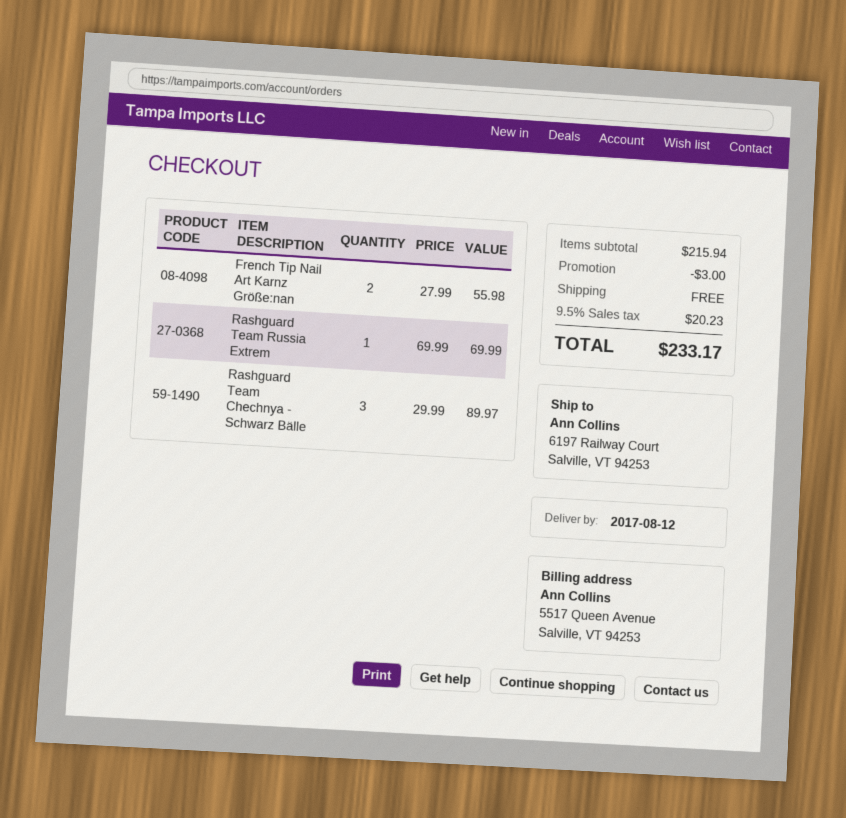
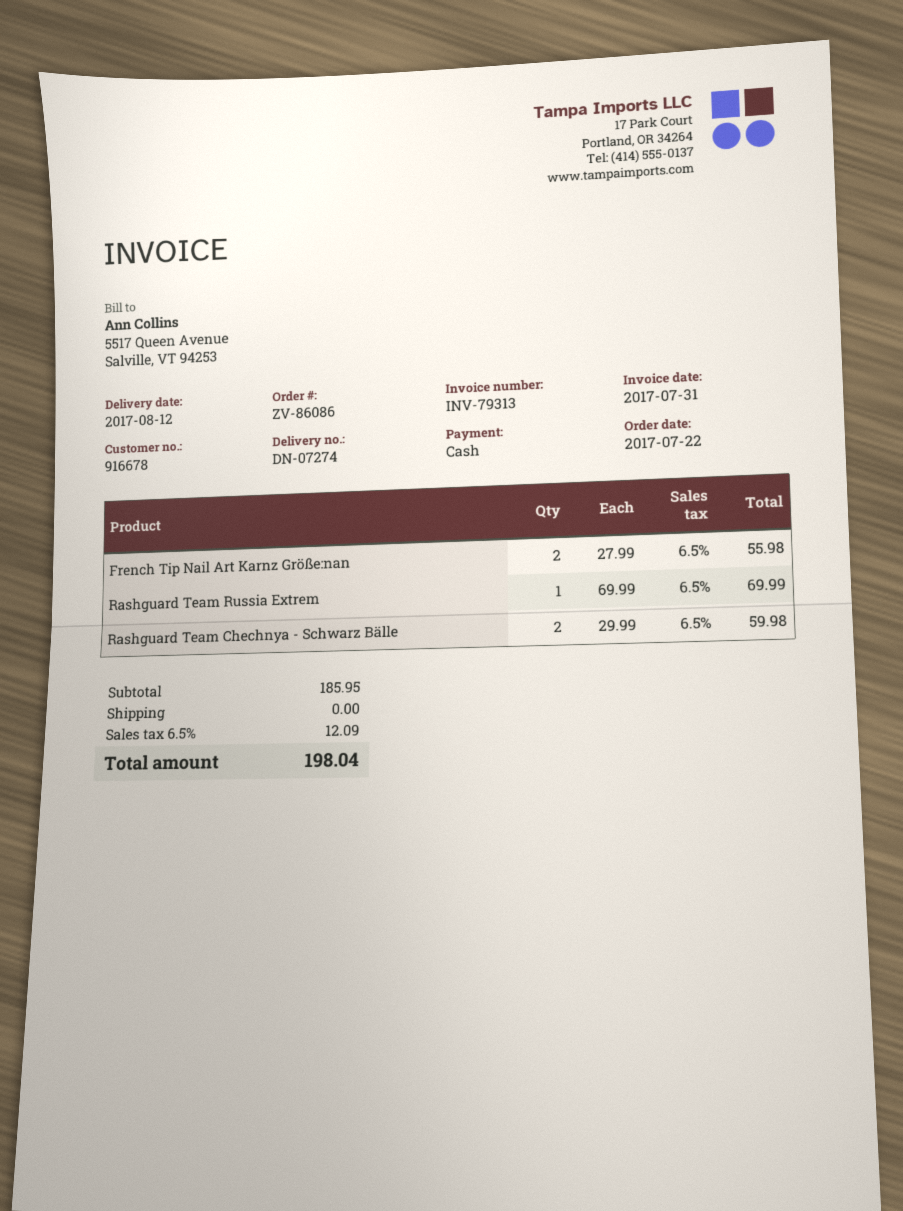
Rashguard Team Chechnya - Schwarz Bälle: 3 x 29.99 = 89.97 -> 2 x 29.99 = 59.98
subtotal: 215.94 -> 185.95
discount: 3.00 -> none
tax: 9.5% = 20.23 -> 6.5% = 12.09
total: 233.17 -> 198.04

